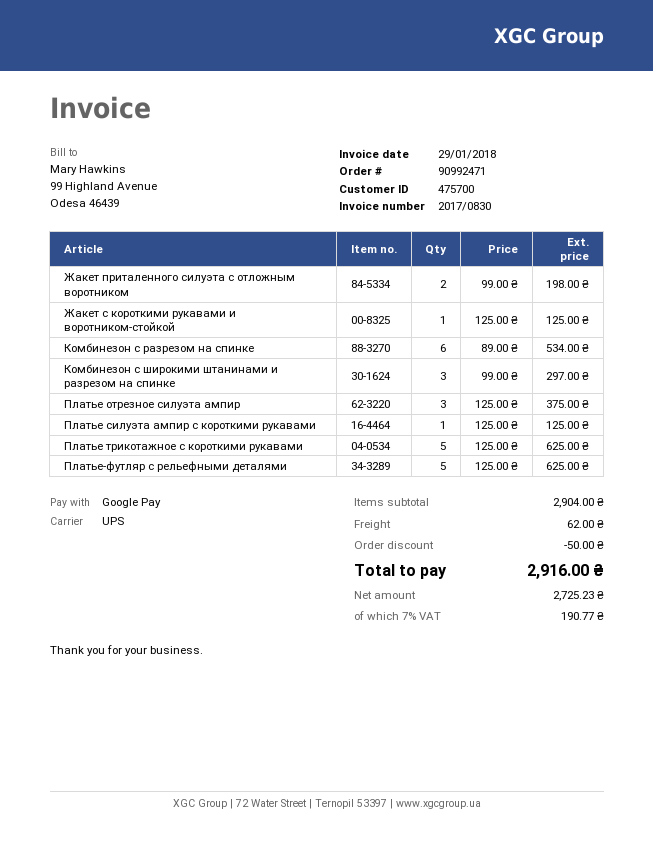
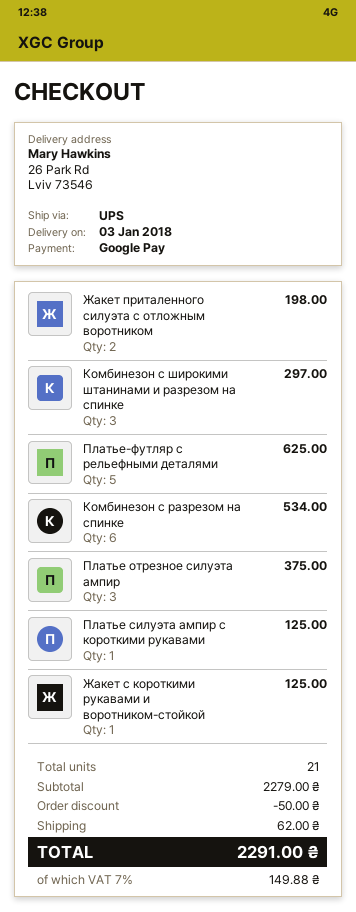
Платье трикотажное с короткими рукавами: 5 for 625.00 -> none
subtotal: 2904.00 -> 2279.00
tax: 7% = 190.77 -> 7% = 149.88
total: 2916.00 -> 2291.00

